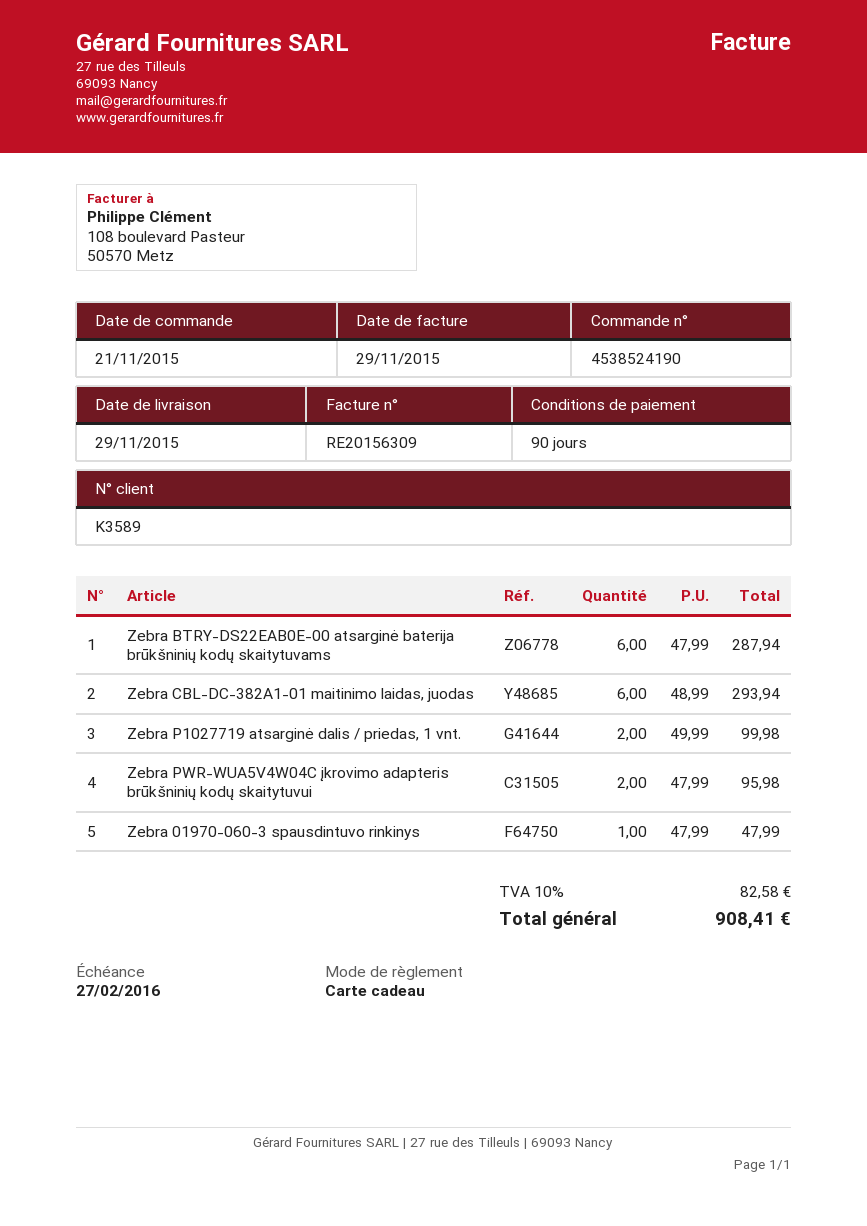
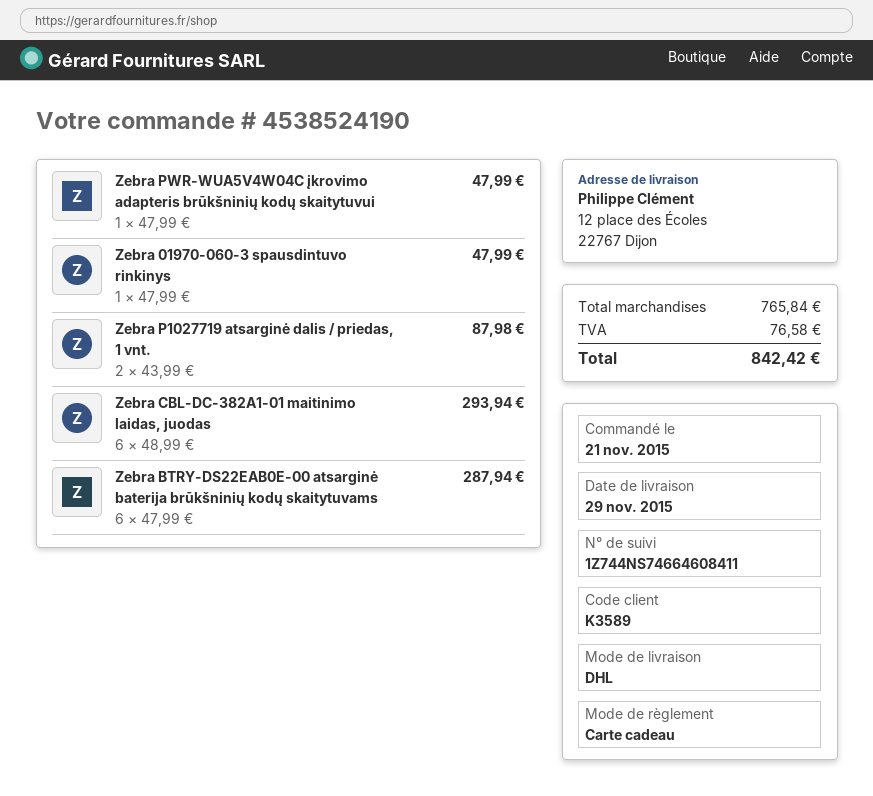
Zebra P1027719 atsarginė dalis / priedas, 1 vnt.: 2 x 49.99 = 99.98 -> 2 x 43.99 = 87.98
Zebra PWR-WUA5V4W04C įkrovimo adapteris brūkšninių kodų skaitytuvui: 2 x 47.99 = 95.98 -> 1 x 47.99 = 47.99
tax: 82.58 -> 76.58
total: 908.41 -> 842.42

